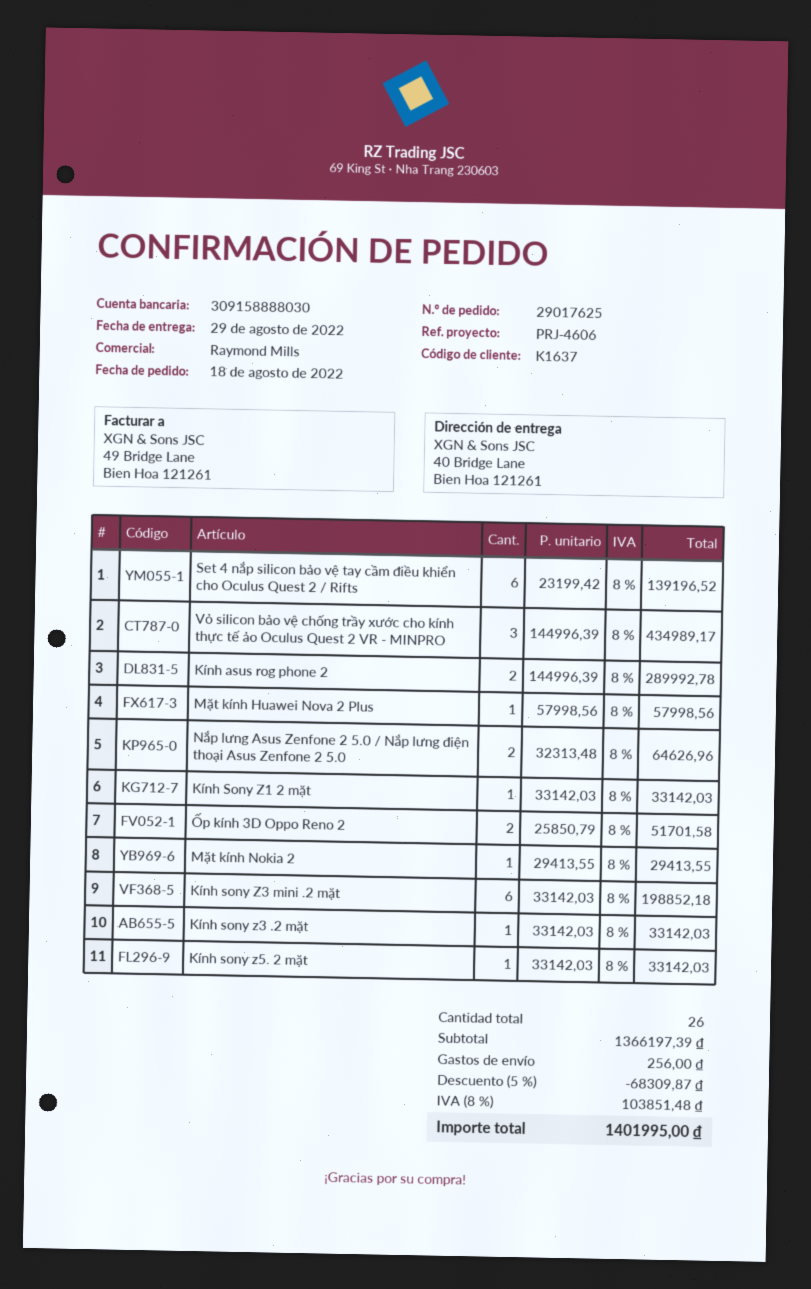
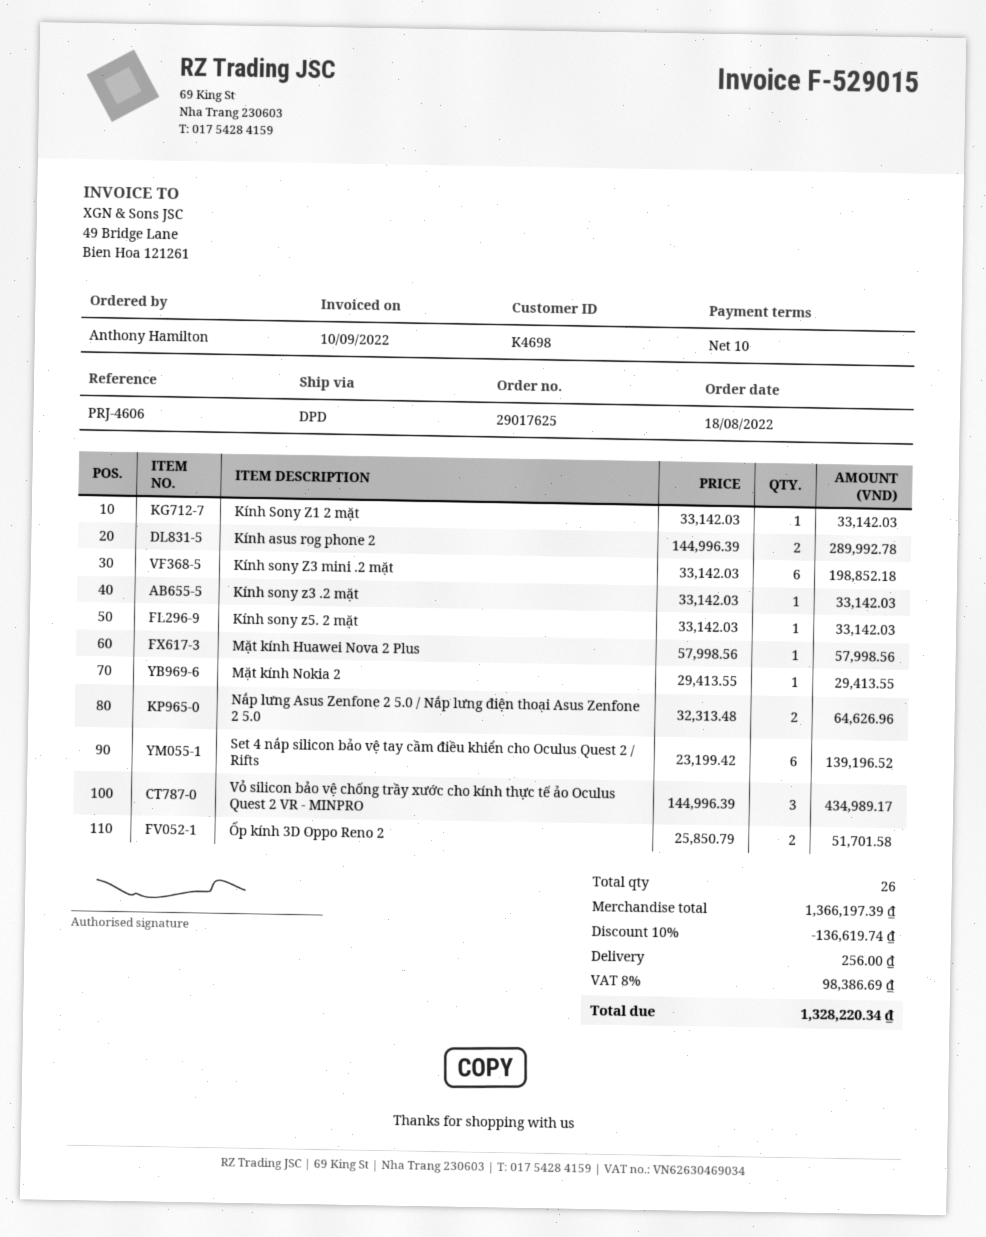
customer number: K1637 -> K4698
discount: 5% = 68309.87 -> 10% = 136619.74
tax: 8% = 103851.48 -> 8% = 98386.69
total: 1401995.00 -> 1328220.34

